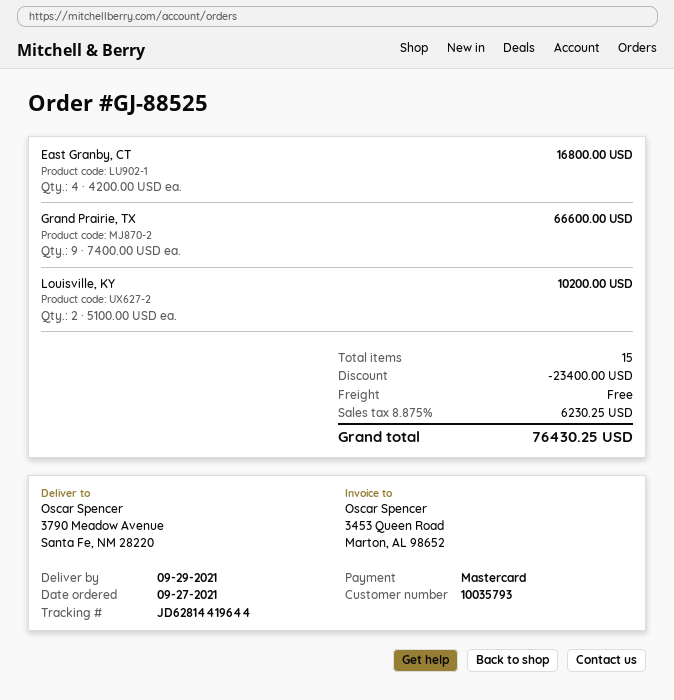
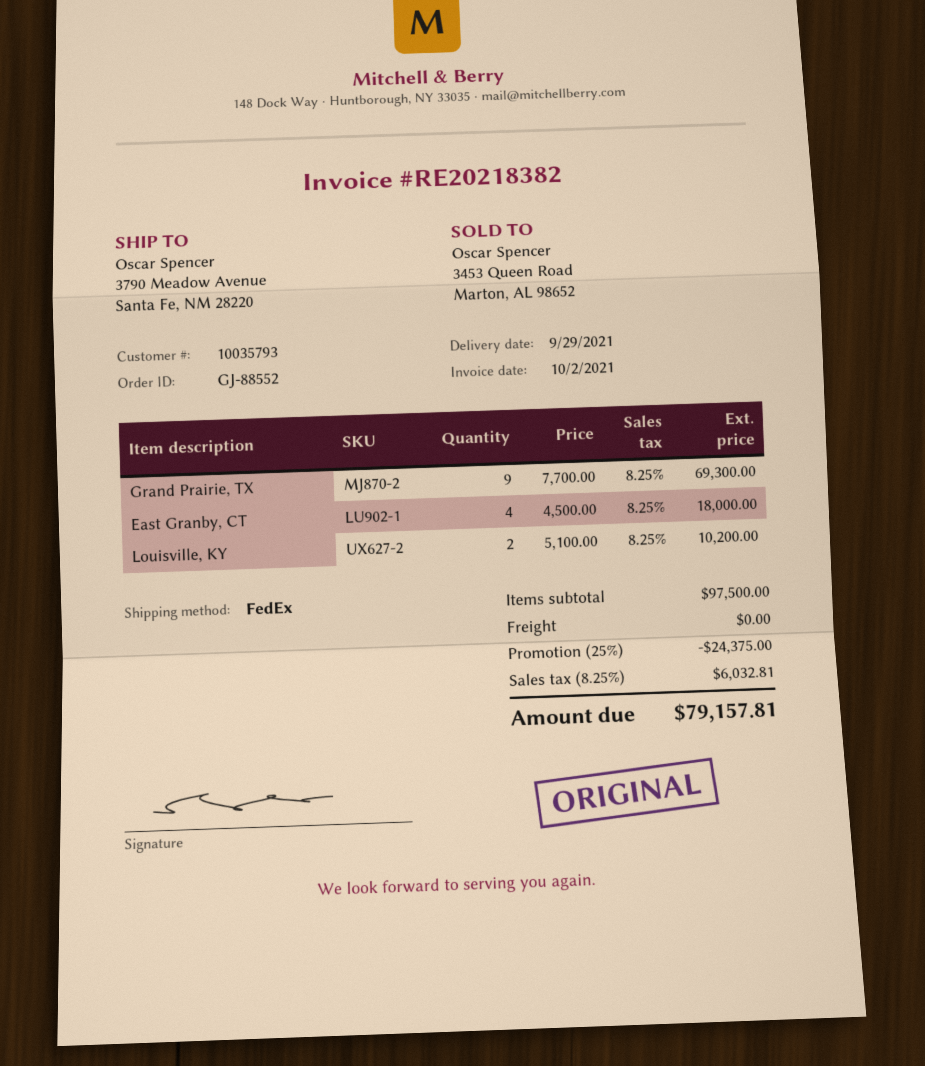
order number: GJ-88525 -> GJ-88552
East Granby, CT: 4 x 4200.00 = 16800.00 -> 4 x 4500.00 = 18000.00
Grand Prairie, TX: 9 x 7400.00 = 66600.00 -> 9 x 7700.00 = 69300.00
discount: 23400.00 -> 24375.00
tax: 8.875% = 6230.25 -> 8.25% = 6032.81
total: 76430.25 -> 79157.81

